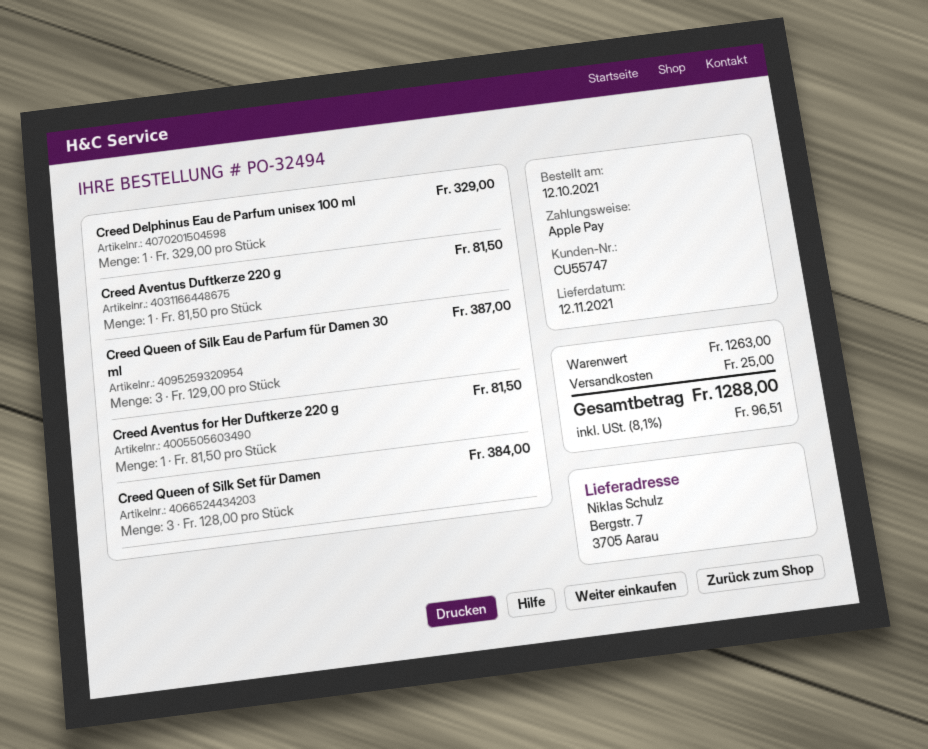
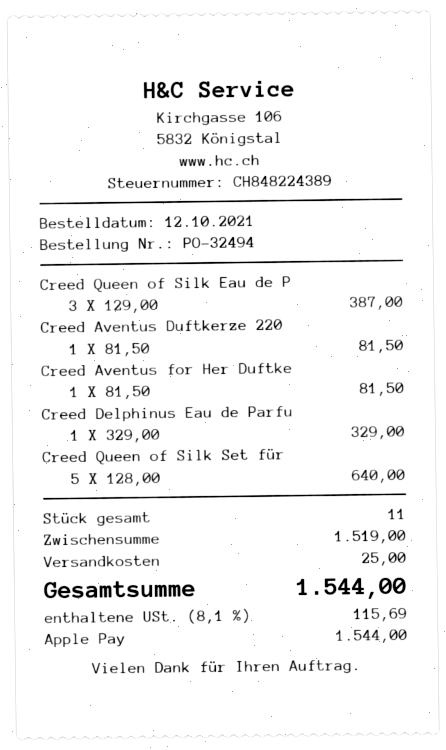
Creed Queen of Silk Set für Damen: 3 x 128.00 = 384.00 -> 5 x 128.00 = 640.00
subtotal: 1263.00 -> 1519.00
tax: 8.1% = 96.51 -> 8.1% = 115.69
total: 1288.00 -> 1544.00

